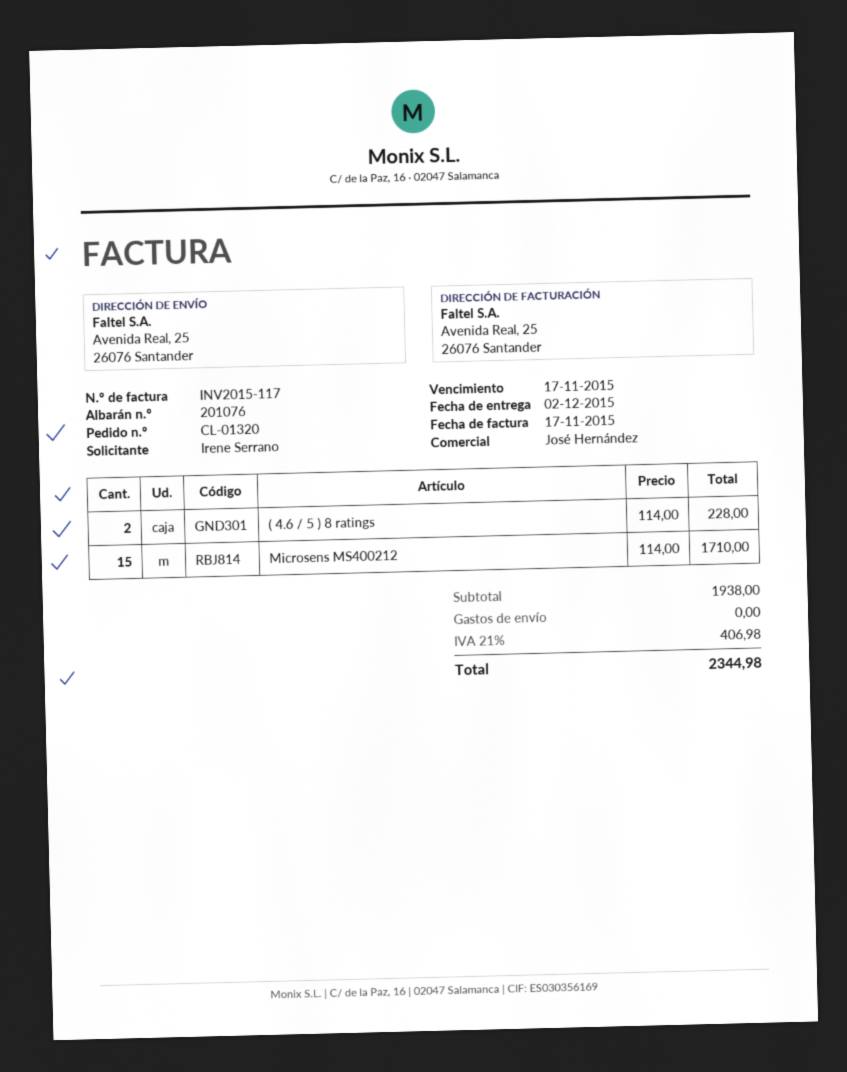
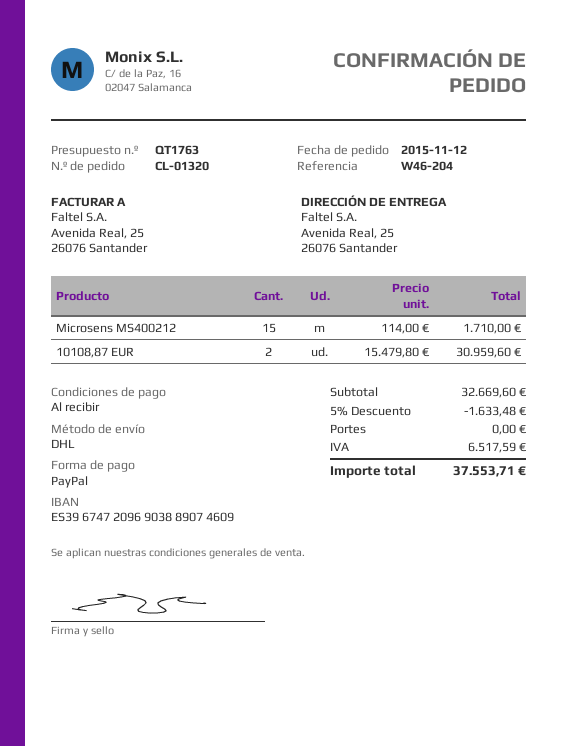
( 4.6 / 5 ) 8 ratings: 2 x 114.00 = 228.00 -> none
10108,87 EUR: none -> 2 x 15479.80 = 30959.60
subtotal: 1938.00 -> 32669.60
discount: none -> 5% = 1633.48
tax: 406.98 -> 6517.59
total: 2344.98 -> 37553.71

